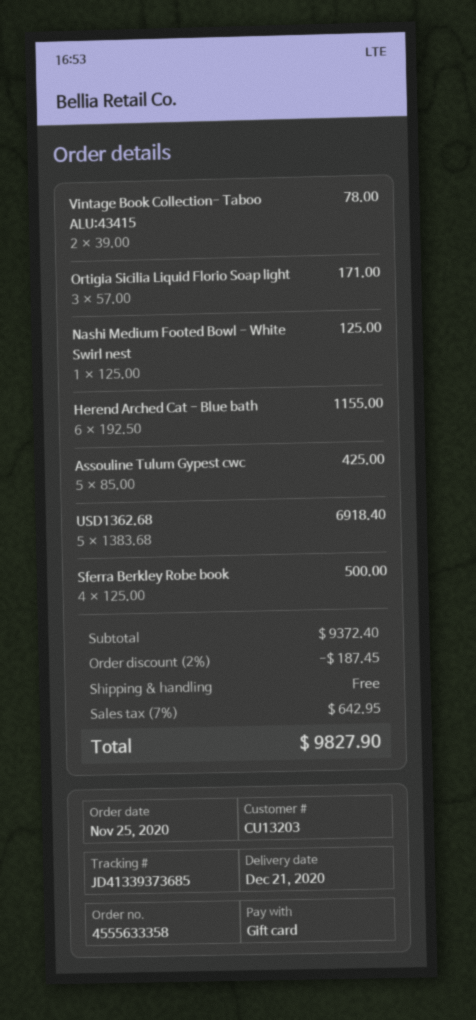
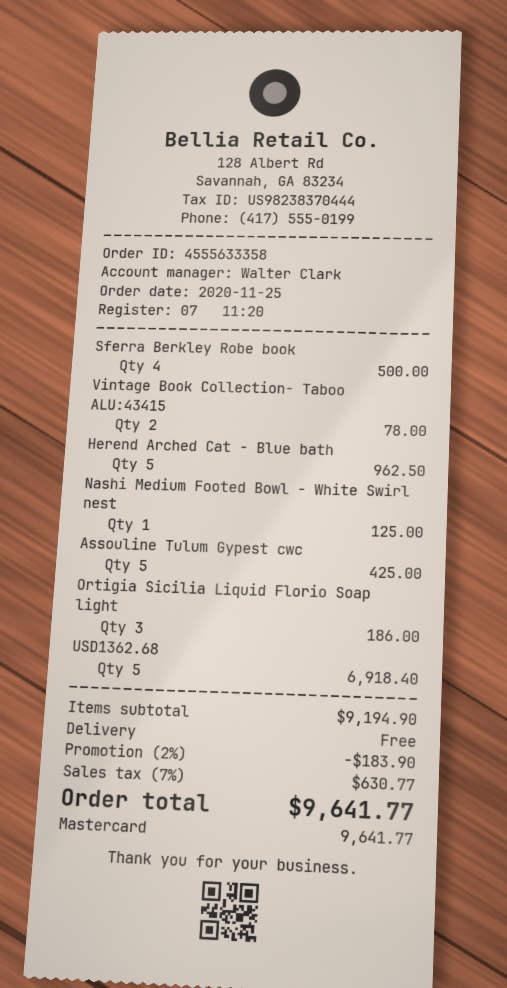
payment method: gift card -> Mastercard
Ortigia Sicilia Liquid Florio Soap light: 3 for 171.00 -> 3 for 186.00
Herend Arched Cat - Blue bath: 6 for 1155.00 -> 5 for 962.50
subtotal: 9372.40 -> 9194.90
discount: 2% = 187.45 -> 2% = 183.90
tax: 7% = 642.95 -> 7% = 630.77
total: 9827.90 -> 9641.77

